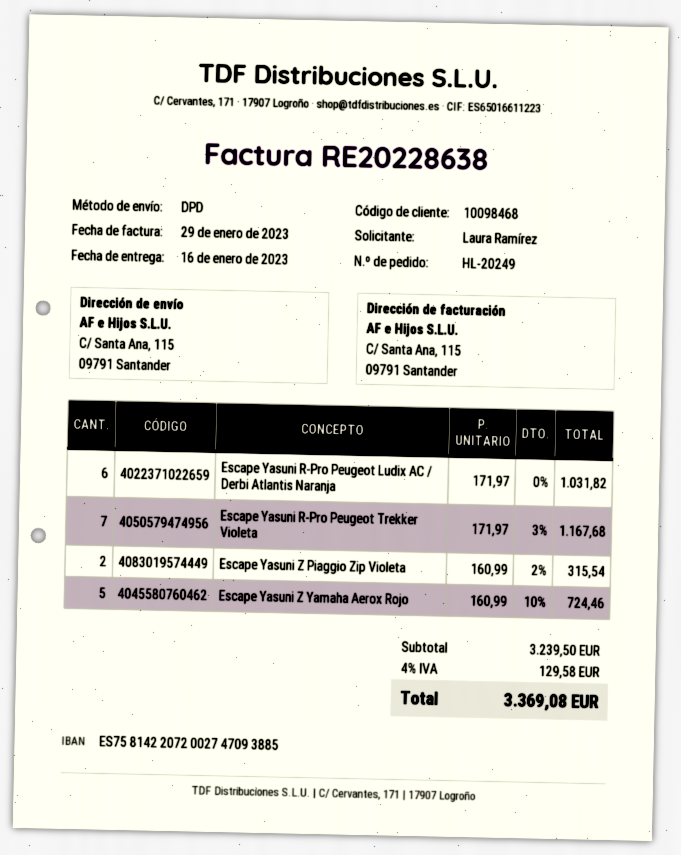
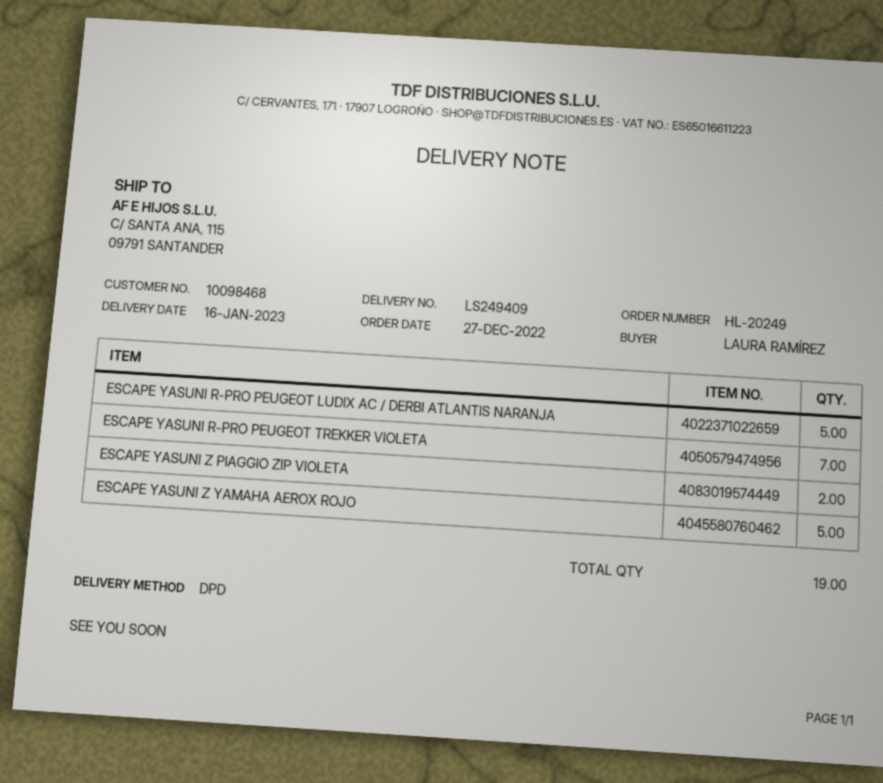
Escape Yasuni R-Pro Peugeot Ludix AC / Derbi Atlantis Naranja: 6 -> 5

